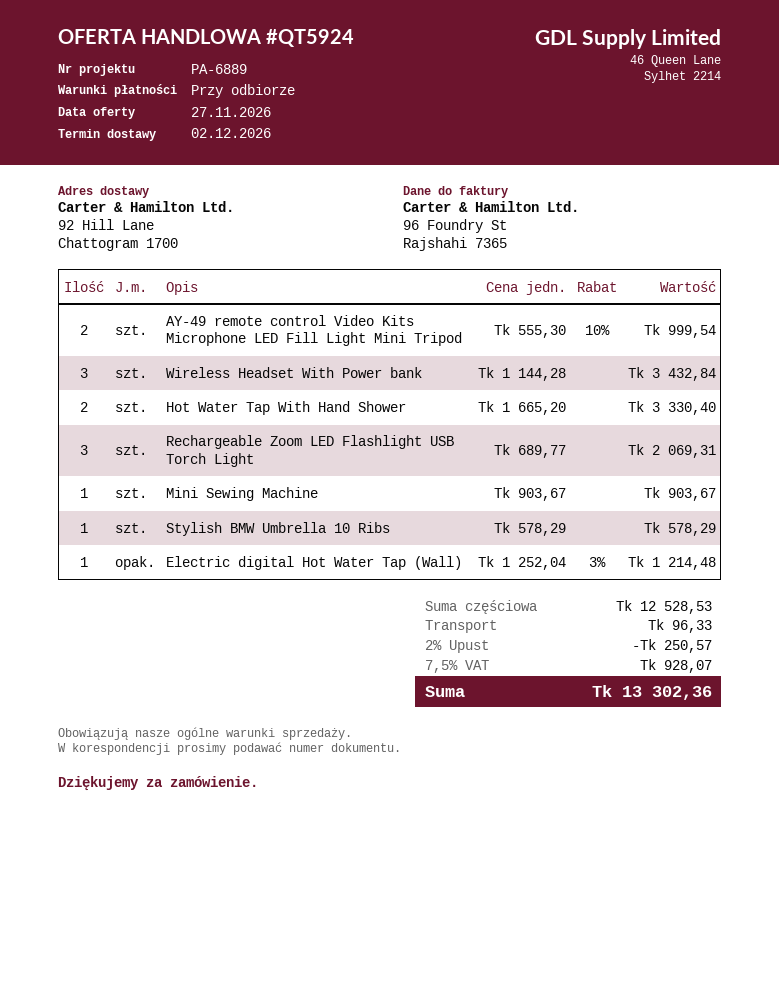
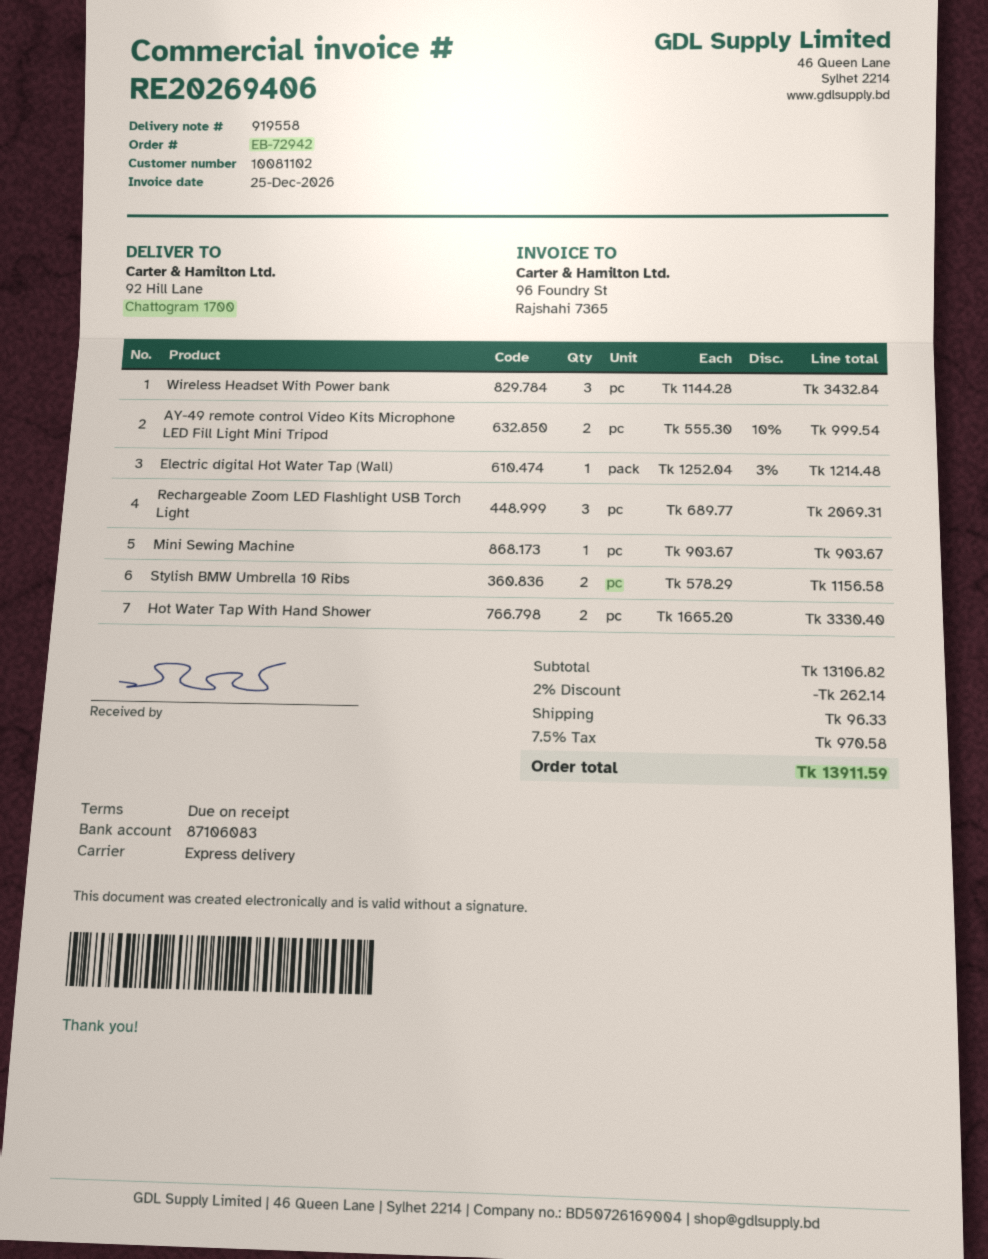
Stylish BMW Umbrella 10 Ribs: 1 x 578.29 = 578.29 -> 2 x 578.29 = 1156.58
subtotal: 12528.53 -> 13106.82
discount: 2% = 250.57 -> 2% = 262.14
tax: 7.5% = 928.07 -> 7.5% = 970.58
total: 13302.36 -> 13911.59

